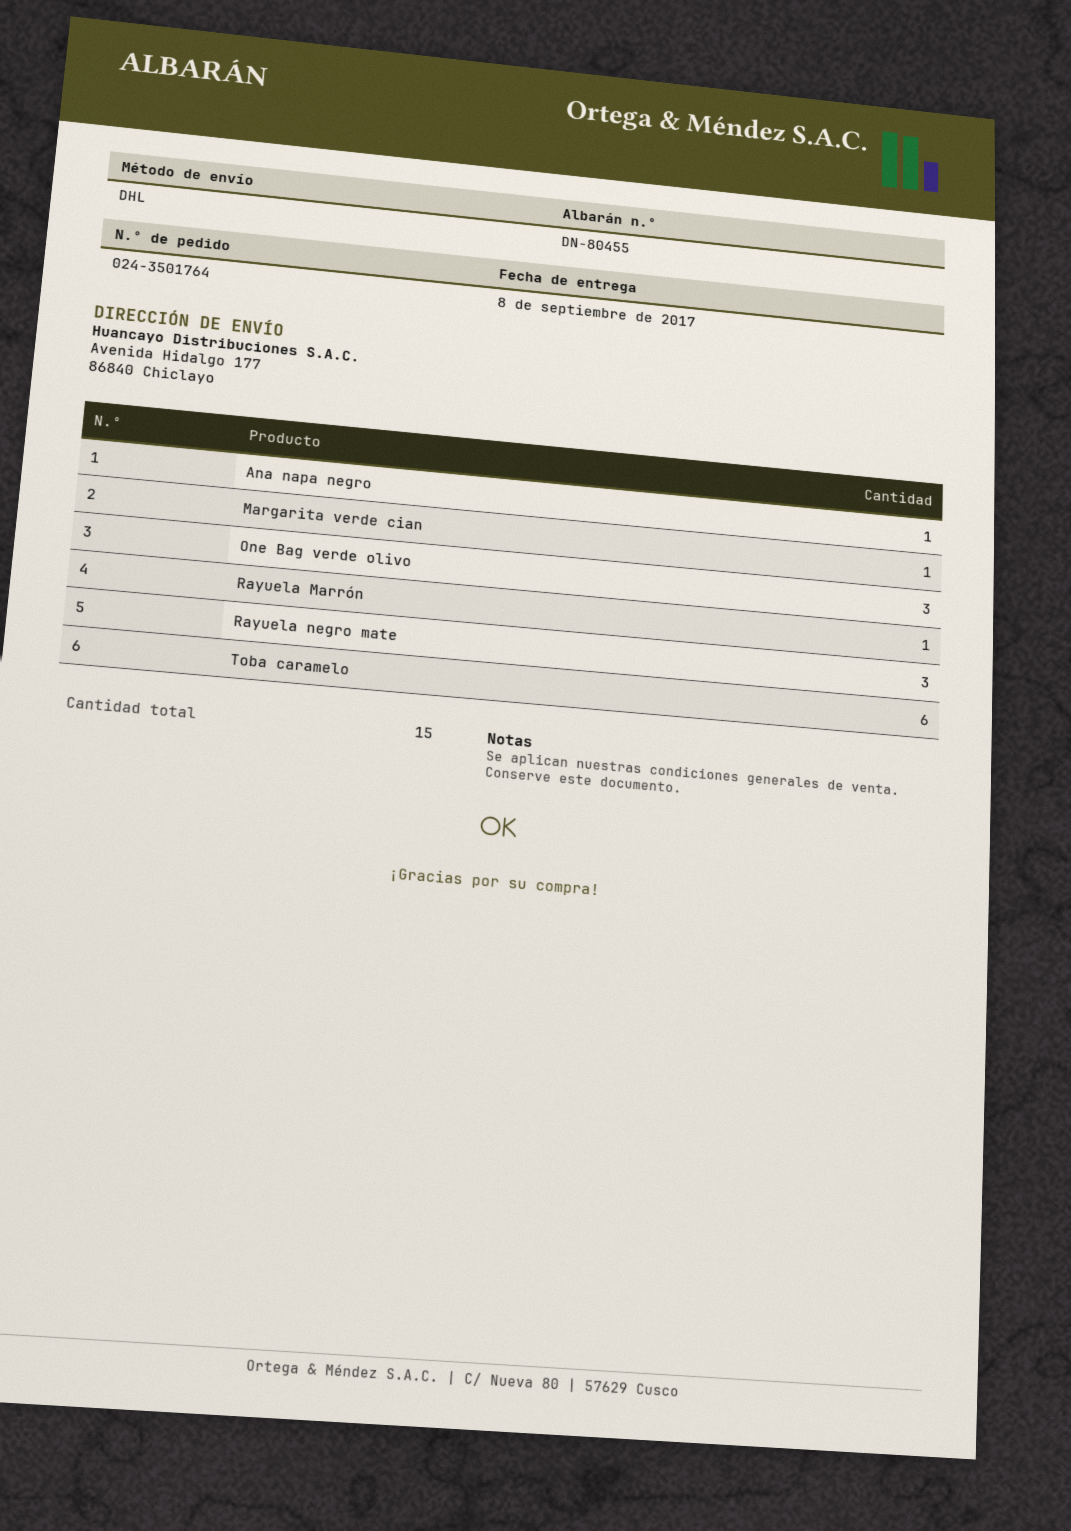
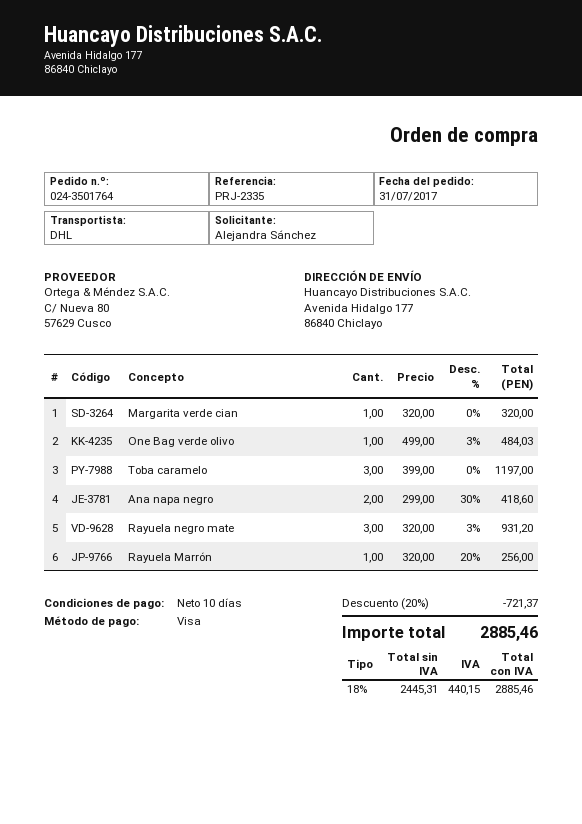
Ana napa negro: 1 -> 2
One Bag verde olivo: 3 -> 1
Toba caramelo: 6 -> 3

